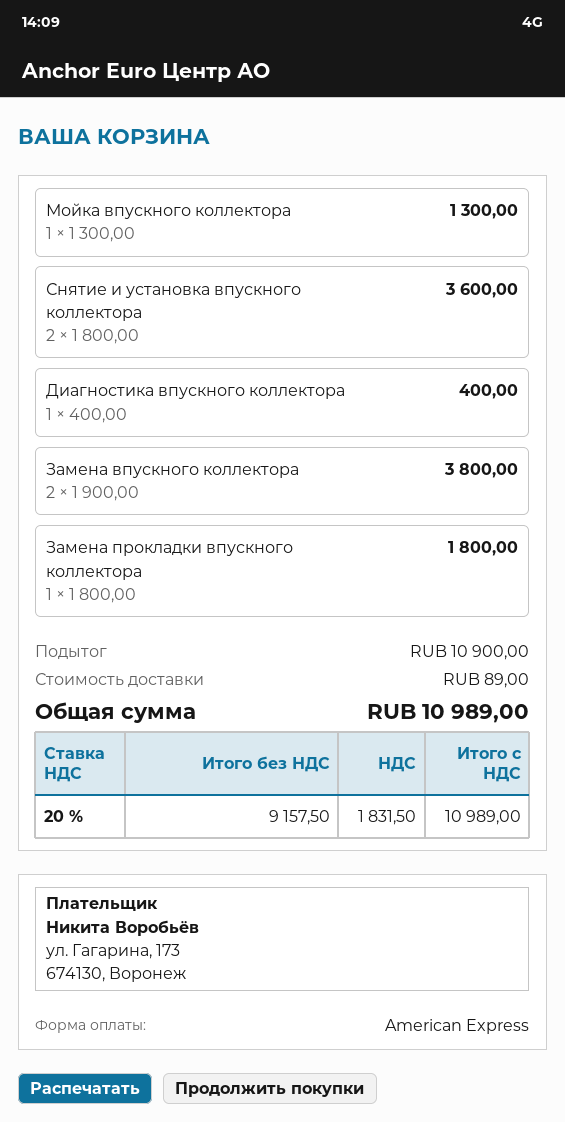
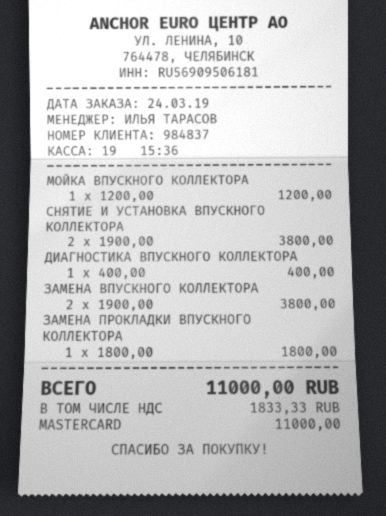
payment method: American Express -> Mastercard
Мойка впускного коллектора: 1 x 1300.00 = 1300.00 -> 1 x 1200.00 = 1200.00
Снятие и установка впускного коллектора: 2 x 1800.00 = 3600.00 -> 2 x 1900.00 = 3800.00
shipping: 89.00 -> none
tax: 1831.50 -> 1833.33
total: 10989.00 -> 11000.00

